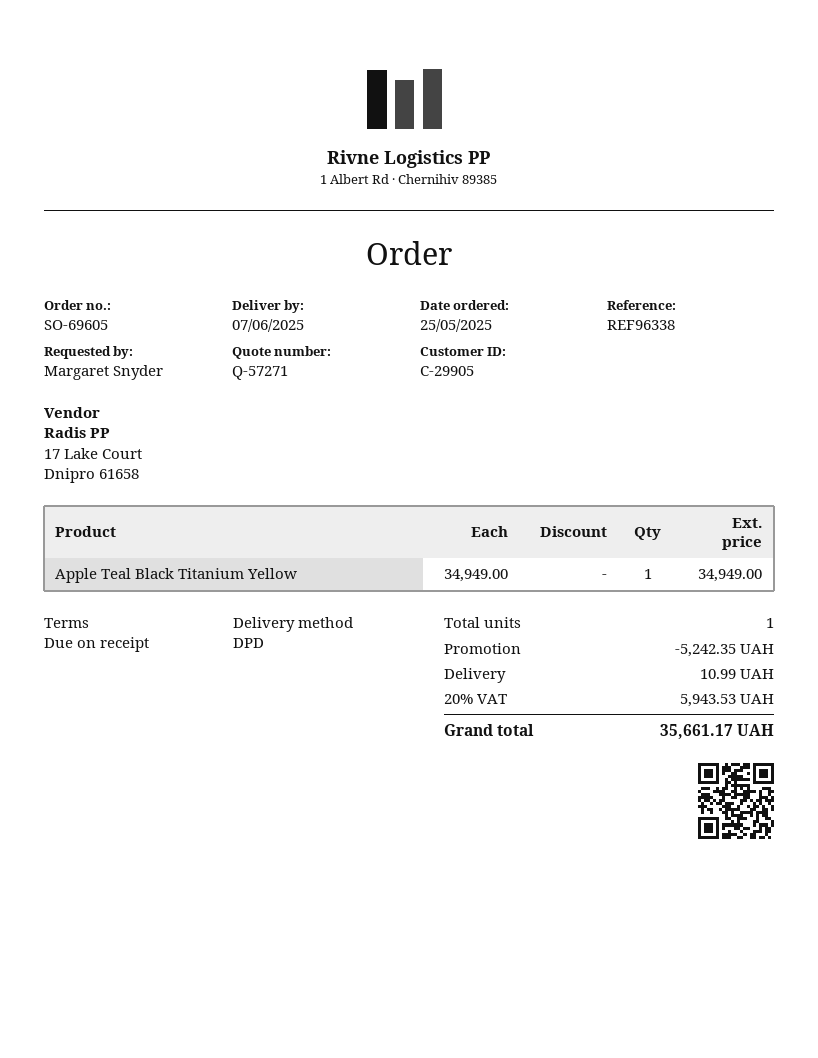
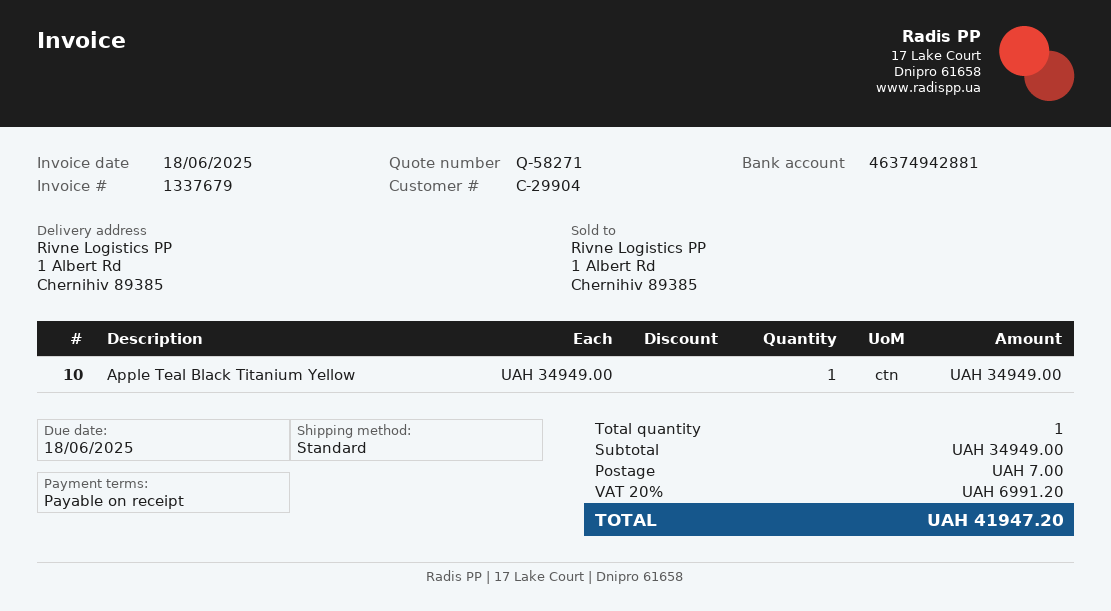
quote number: Q-57271 -> Q-58271
customer number: C-29905 -> C-29904
shipping method: DPD -> standard
discount: 5242.35 -> none
shipping: 10.99 -> 7.00
tax: 20% = 5943.53 -> 20% = 6991.20
total: 35661.17 -> 41947.20

